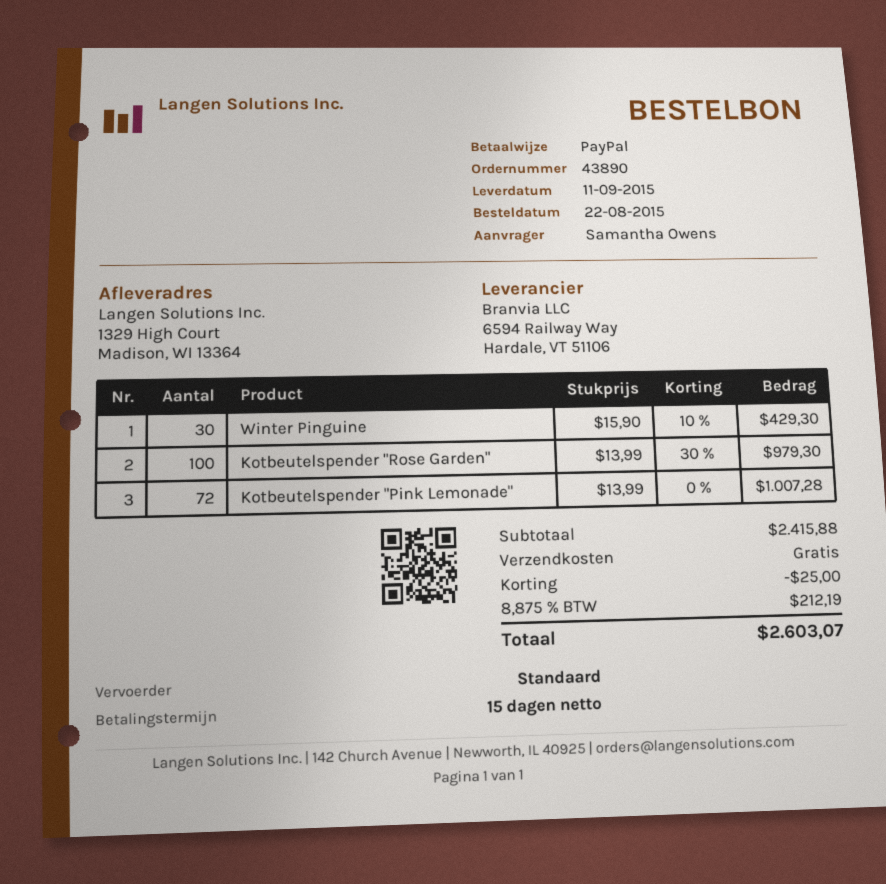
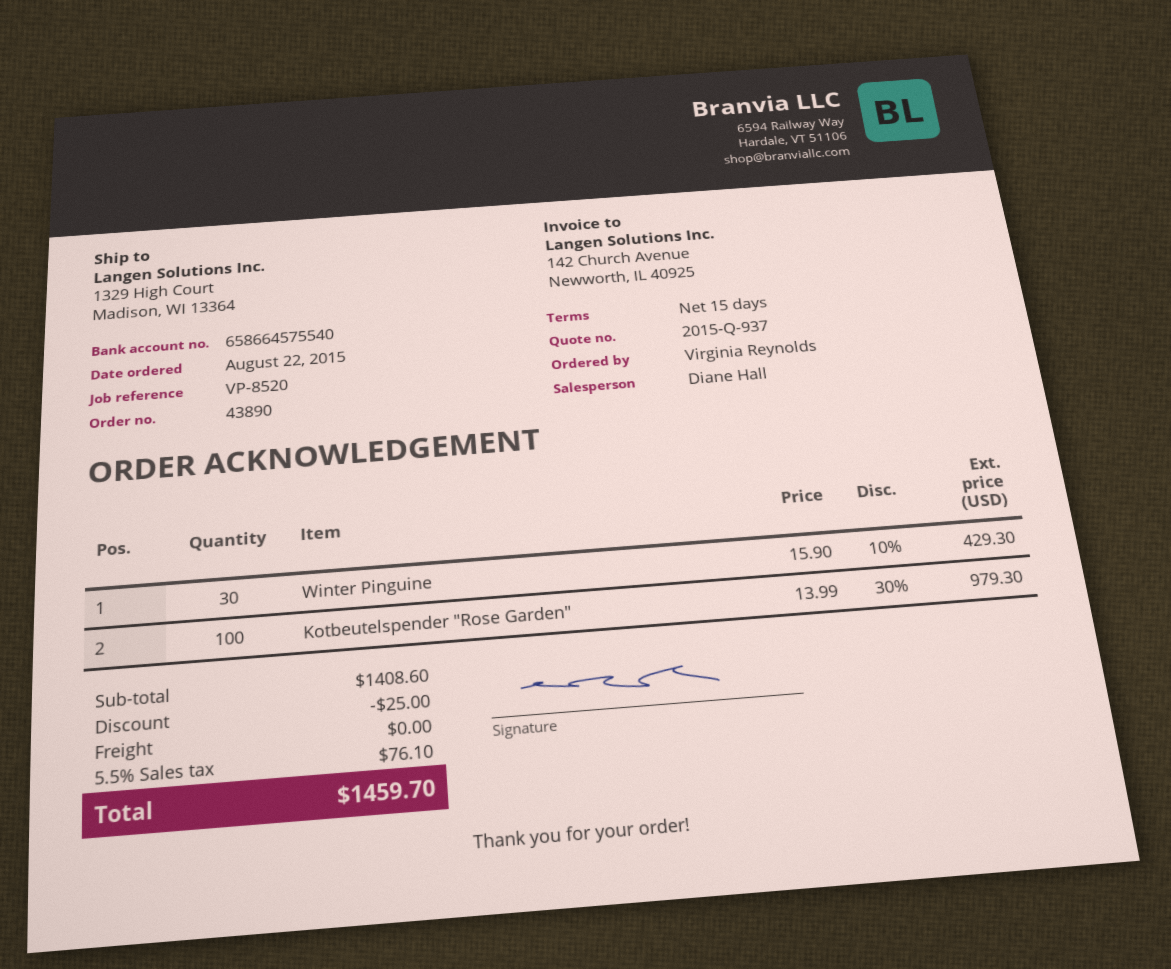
ordered by: Samantha Owens -> Virginia Reynolds
Kotbeutelspender "Pink Lemonade": 72 x 13.99 = 1007.28 -> none
subtotal: 2415.88 -> 1408.60
tax: 8.875% = 212.19 -> 5.5% = 76.10
total: 2603.07 -> 1459.70

